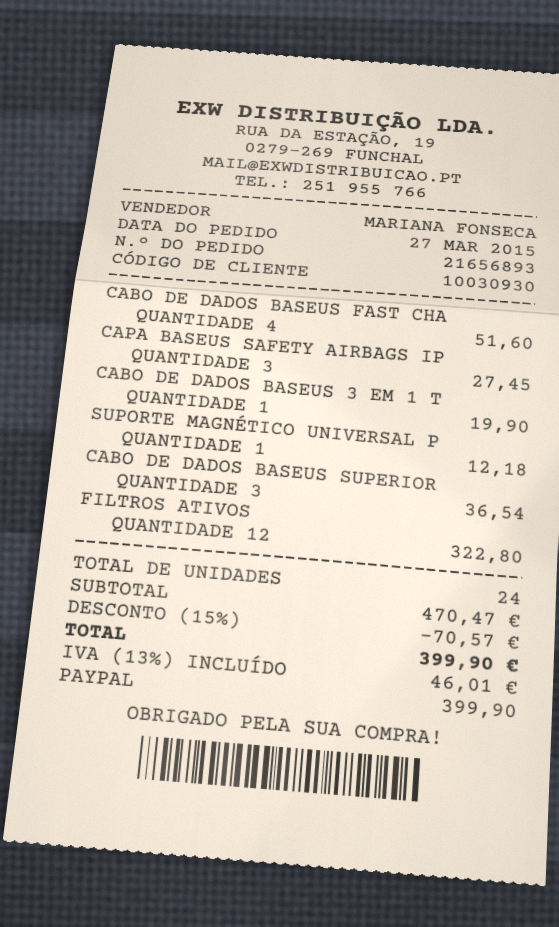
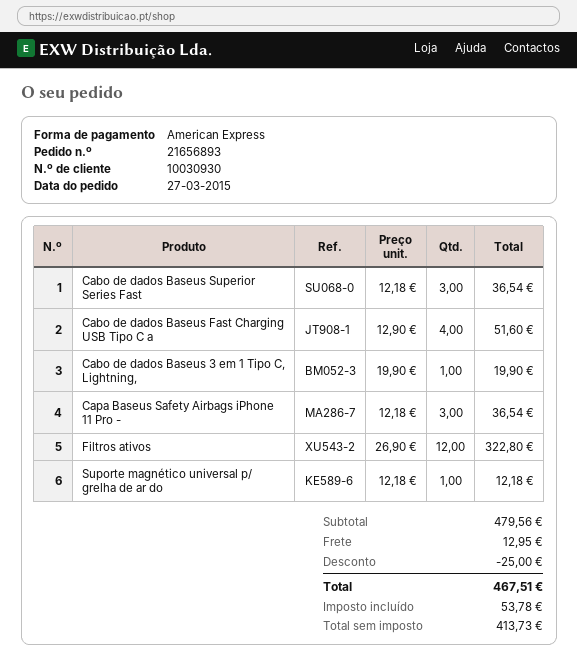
payment method: PayPal -> American Express
CAPA BASEUS SAFETY AIRBAGS IP: 3 for 27.45 -> 3 for 36.54
subtotal: 470.47 -> 479.56
discount: 70.57 -> 25.00
shipping: none -> 12.95
tax: 46.01 -> 53.78
total: 399.90 -> 467.51

